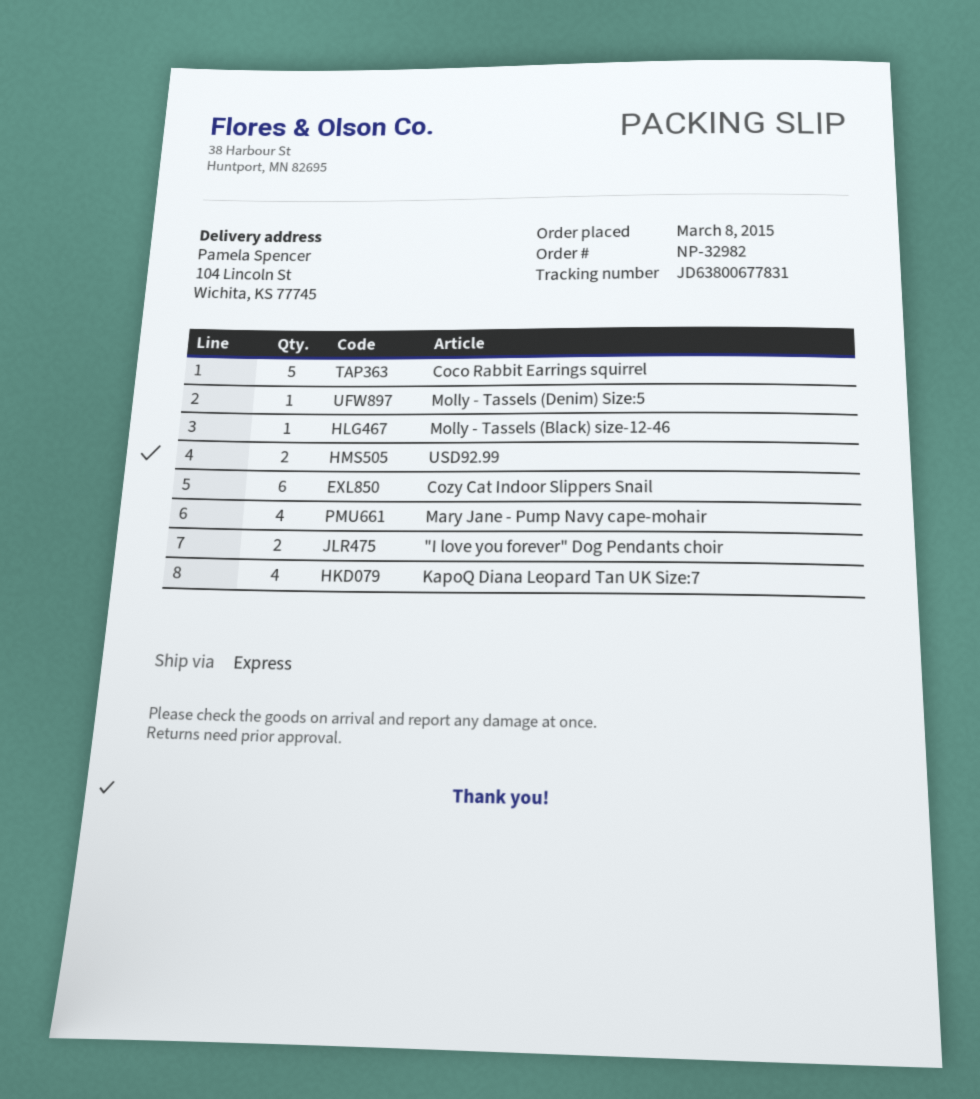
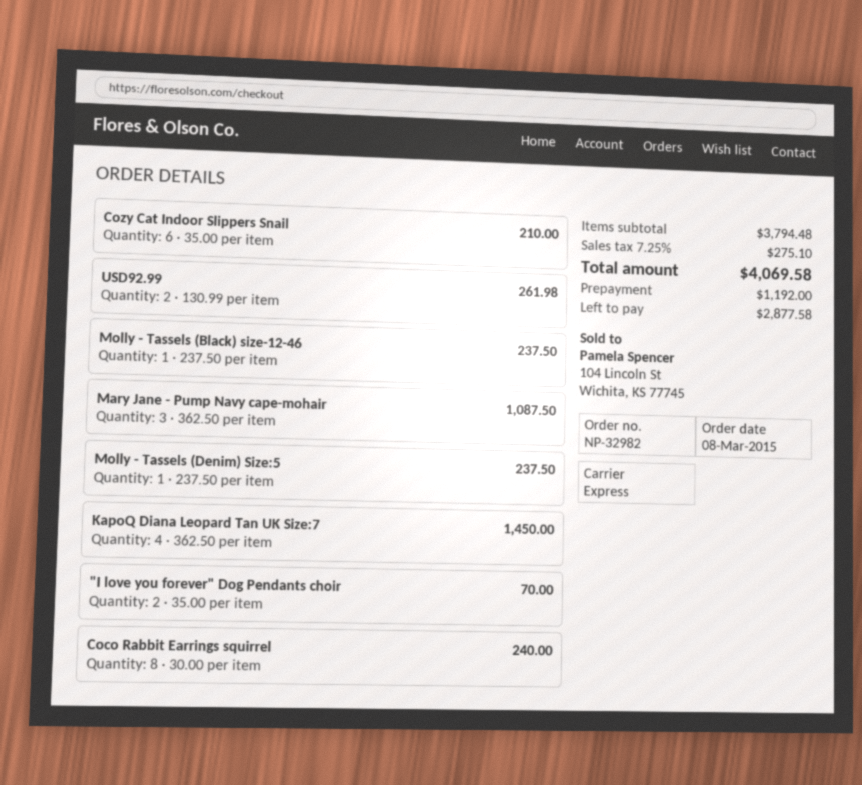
Coco Rabbit Earrings squirrel: 5 -> 8
Mary Jane - Pump Navy cape-mohair: 4 -> 3

